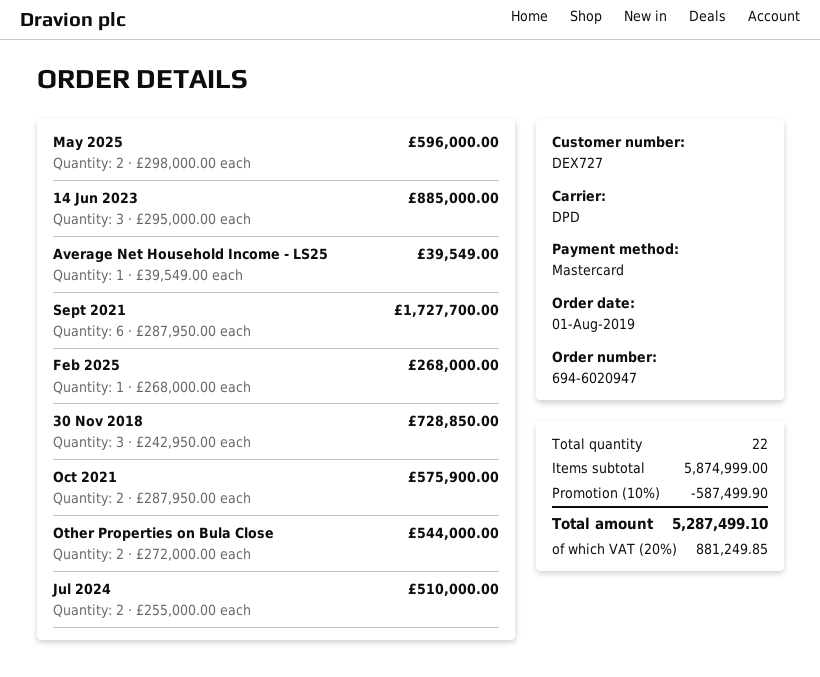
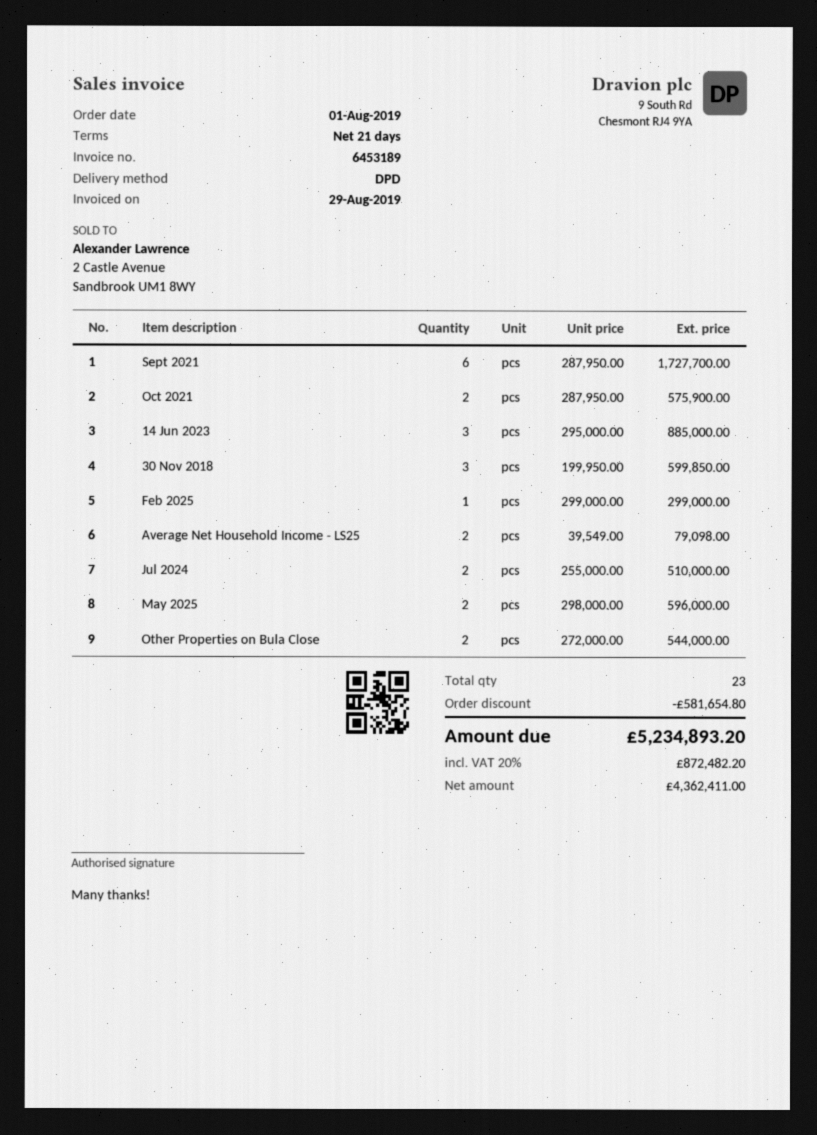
Average Net Household Income - LS25: 1 x 39549.00 = 39549.00 -> 2 x 39549.00 = 79098.00
Feb 2025: 1 x 268000.00 = 268000.00 -> 1 x 299000.00 = 299000.00
30 Nov 2018: 3 x 242950.00 = 728850.00 -> 3 x 199950.00 = 599850.00
total quantity: 22 -> 23
discount: 587499.90 -> 581654.80
tax: 20% = 881249.85 -> 20% = 872482.20
total: 5287499.10 -> 5234893.20

